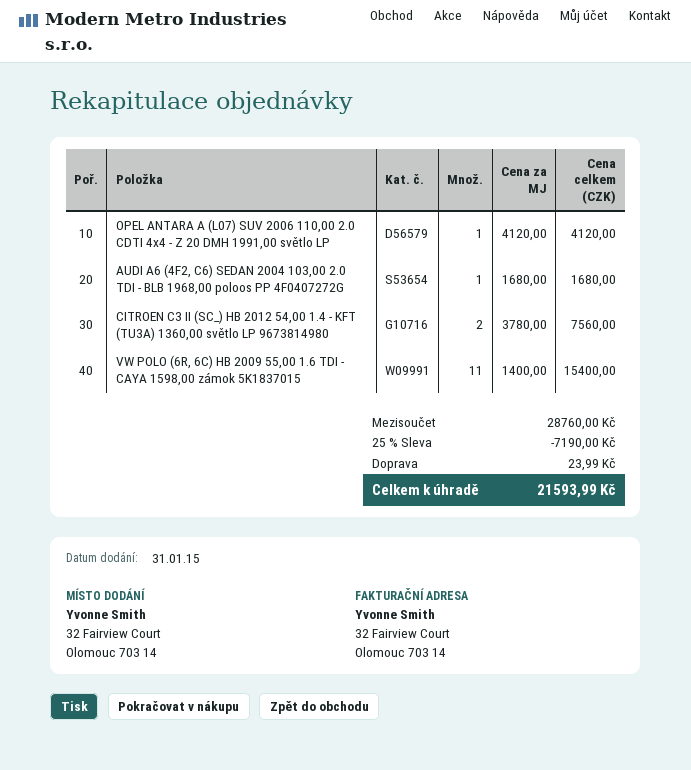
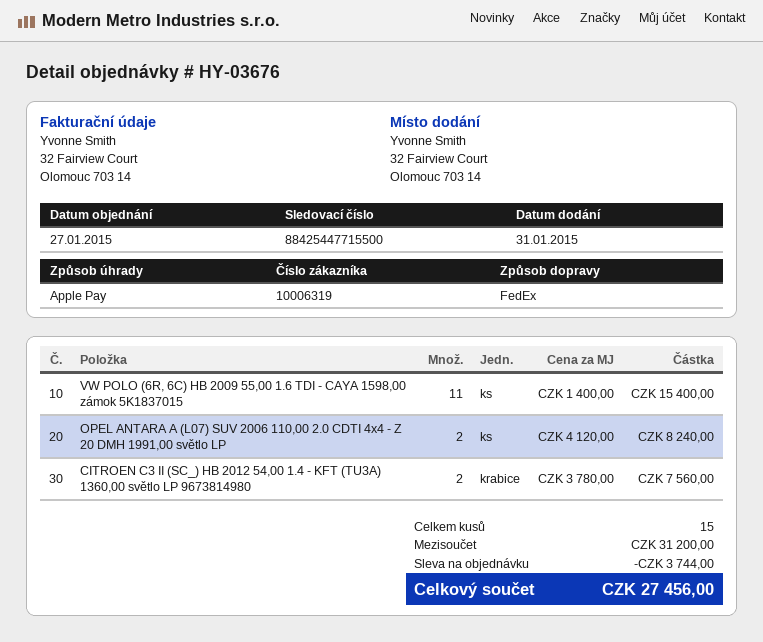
OPEL ANTARA A (L07) SUV 2006 110,00 2.0 CDTI 4x4 - Z 20 DMH 1991,00 světlo LP: 1 x 4120.00 = 4120.00 -> 2 x 4120.00 = 8240.00
AUDI A6 (4F2, C6) SEDAN 2004 103,00 2.0 TDI - BLB 1968,00 poloos PP 4F0407272G: 1 x 1680.00 = 1680.00 -> none
subtotal: 28760.00 -> 31200.00
discount: 7190.00 -> 3744.00
shipping: 23.99 -> none
total: 21593.99 -> 27456.00

